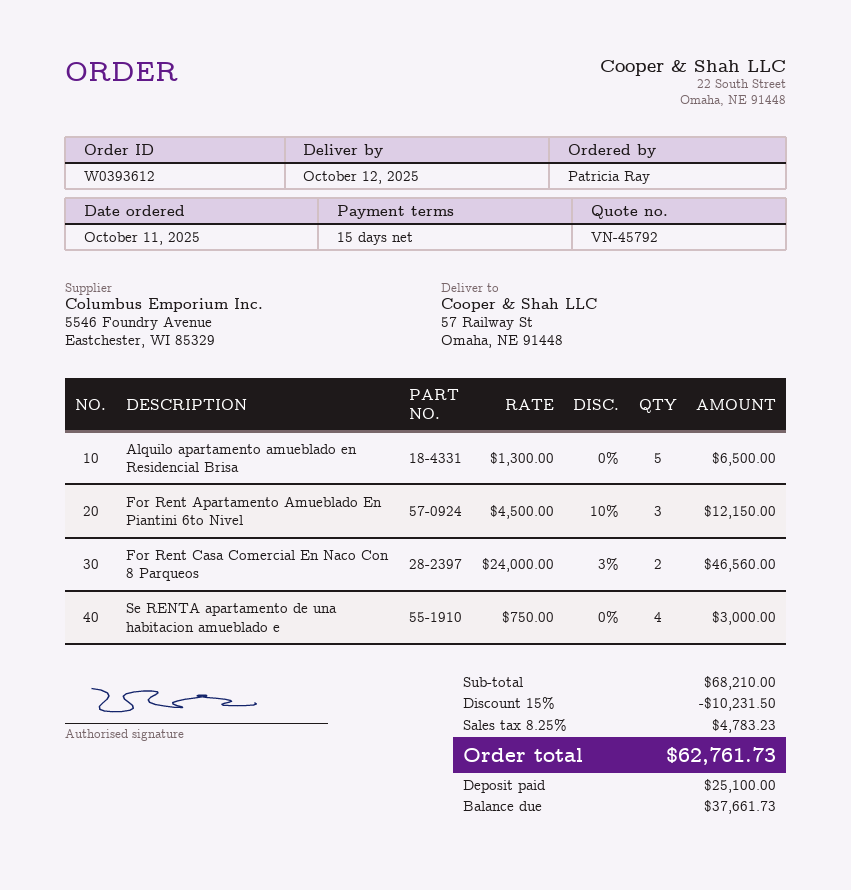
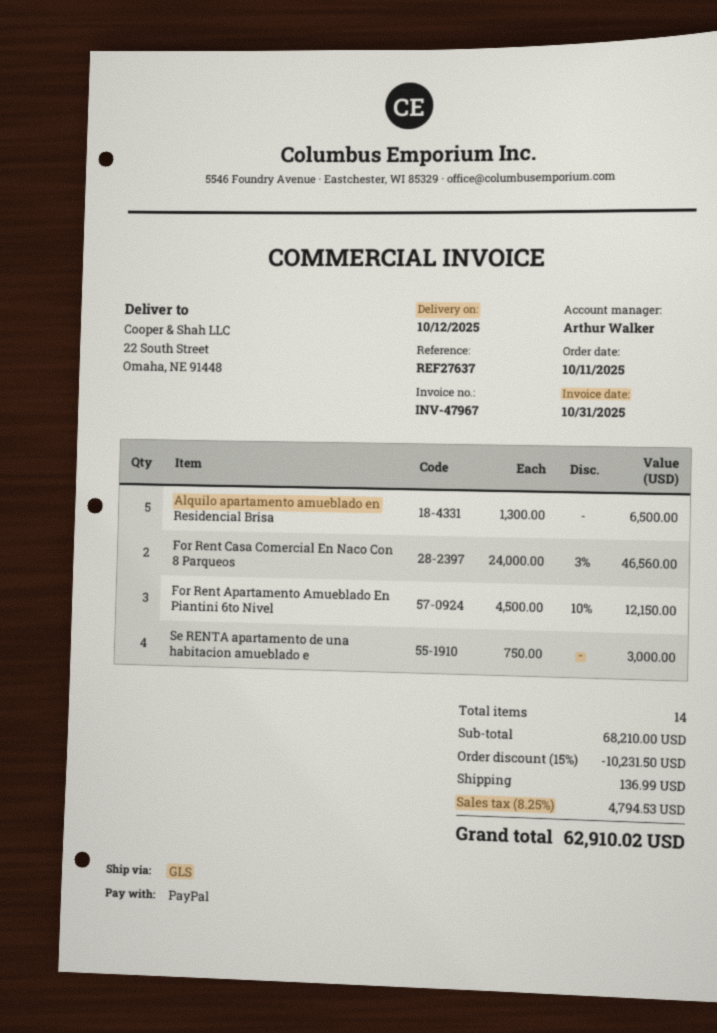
ship to: 57 Railway St, Omaha, NE 91448 -> 22 South Street, Omaha, NE 91448
shipping: none -> 136.99
tax: 8.25% = 4783.23 -> 8.25% = 4794.53
total: 62761.73 -> 62910.02

